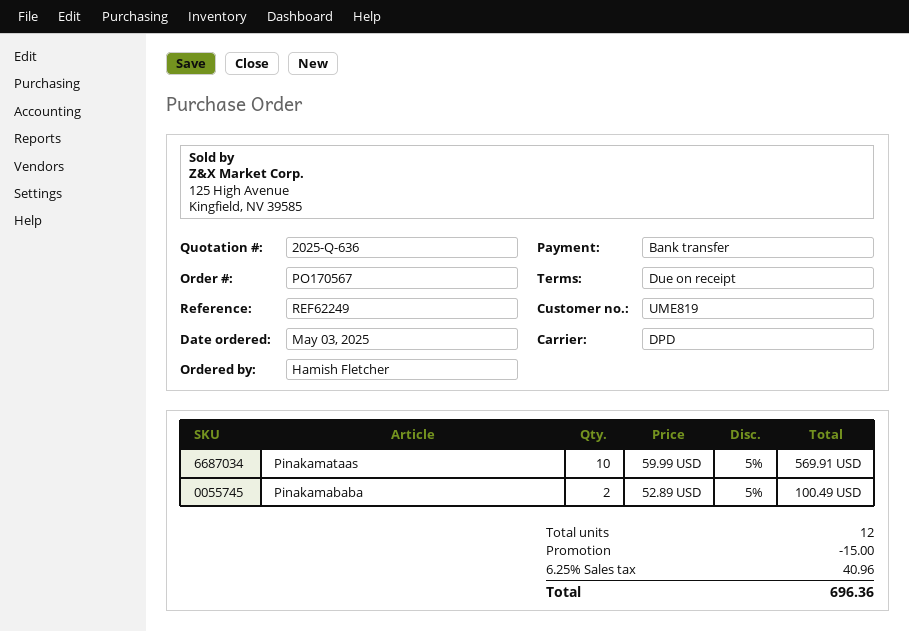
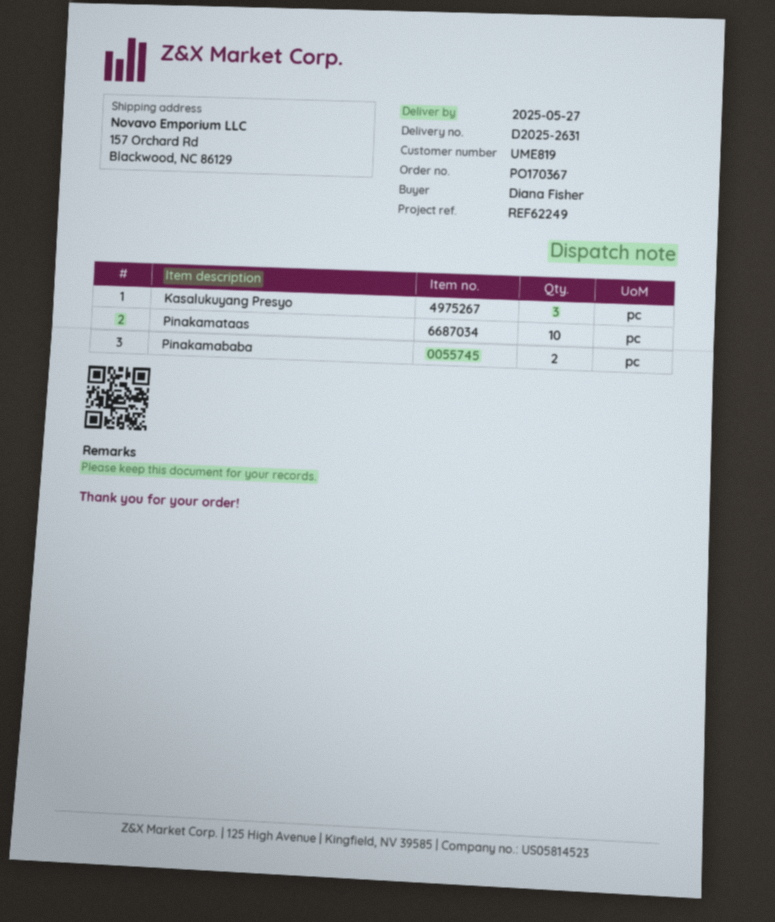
order number: PO170567 -> PO170367
ordered by: Hamish Fletcher -> Diana Fisher
Kasalukuyang Presyo: none -> 3

